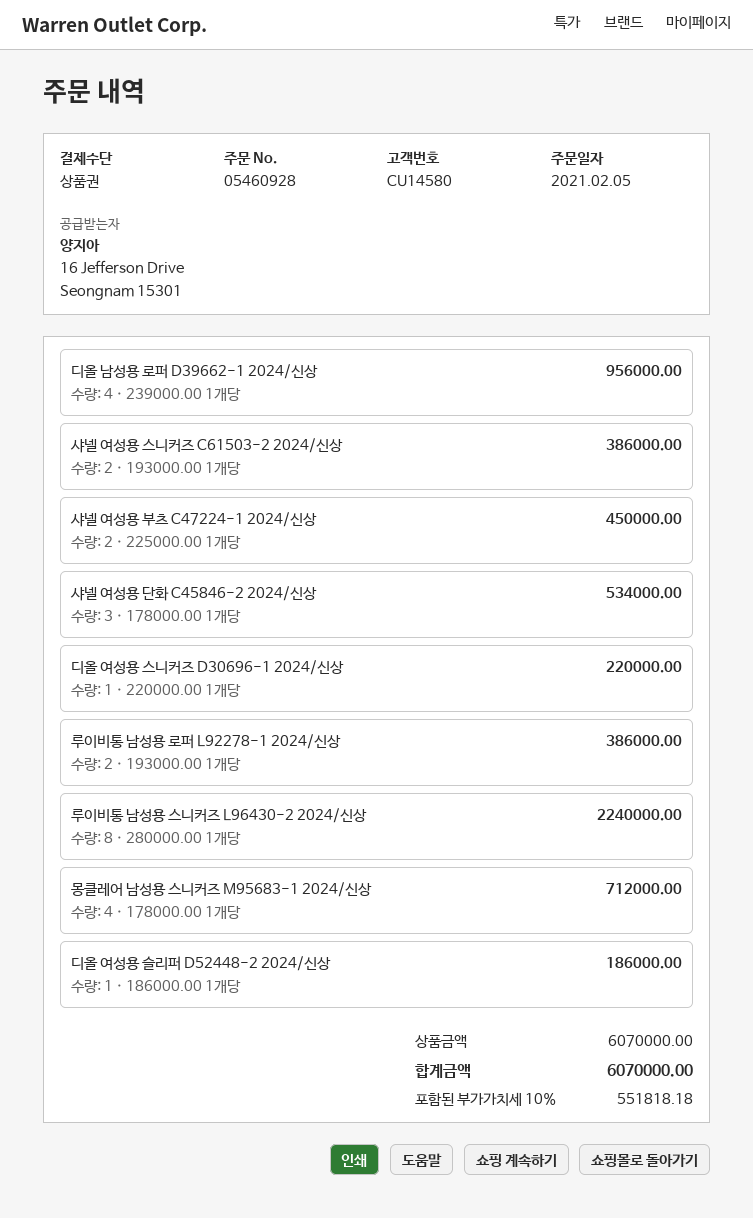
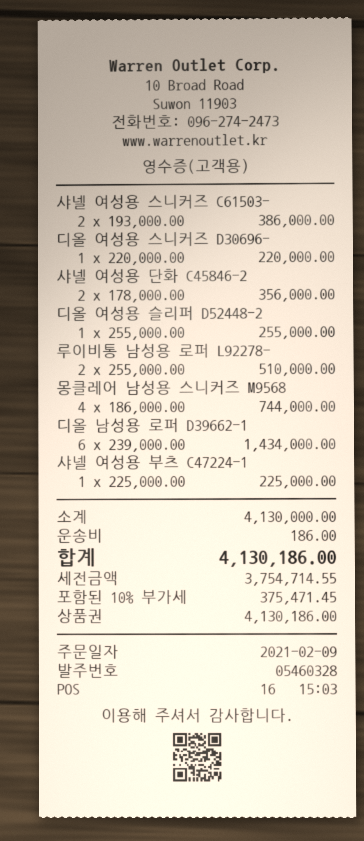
order number: 05460928 -> 05460328
order date: 2021-02-05 -> 2021-02-09
디올 남성용 로퍼 D39662-1 2024/신상: 4 x 239000.00 = 956000.00 -> 6 x 239000.00 = 1434000.00
샤넬 여성용 부츠 C47224-1 2024/신상: 2 x 225000.00 = 450000.00 -> 1 x 225000.00 = 225000.00
샤넬 여성용 단화 C45846-2 2024/신상: 3 x 178000.00 = 534000.00 -> 2 x 178000.00 = 356000.00
루이비통 남성용 로퍼 L92278-1 2024/신상: 2 x 193000.00 = 386000.00 -> 2 x 255000.00 = 510000.00
루이비통 남성용 스니커즈 L96430-2 2024/신상: 8 x 280000.00 = 2240000.00 -> none
몽클레어 남성용 스니커즈 M95683-1 2024/신상: 4 x 178000.00 = 712000.00 -> 4 x 186000.00 = 744000.00
디올 여성용 슬리퍼 D52448-2 2024/신상: 1 x 186000.00 = 186000.00 -> 1 x 255000.00 = 255000.00
subtotal: 6070000.00 -> 4130000.00
shipping: none -> 186.00
tax: 10% = 551818.18 -> 10% = 375471.45
total: 6070000.00 -> 4130186.00

